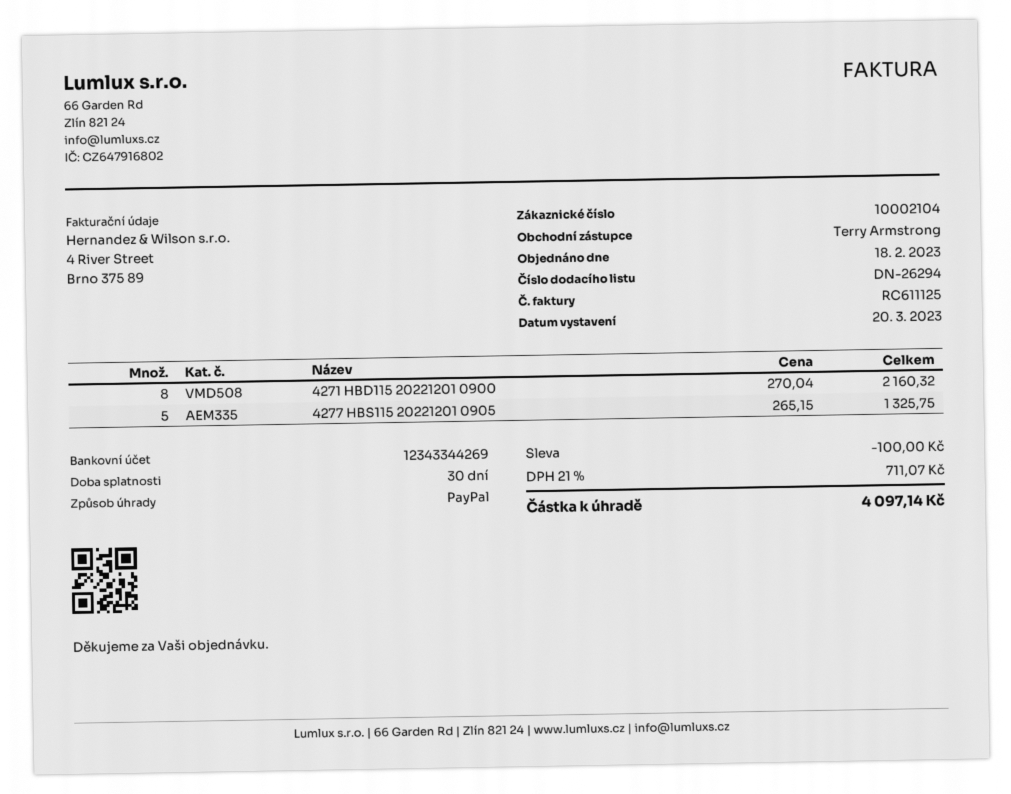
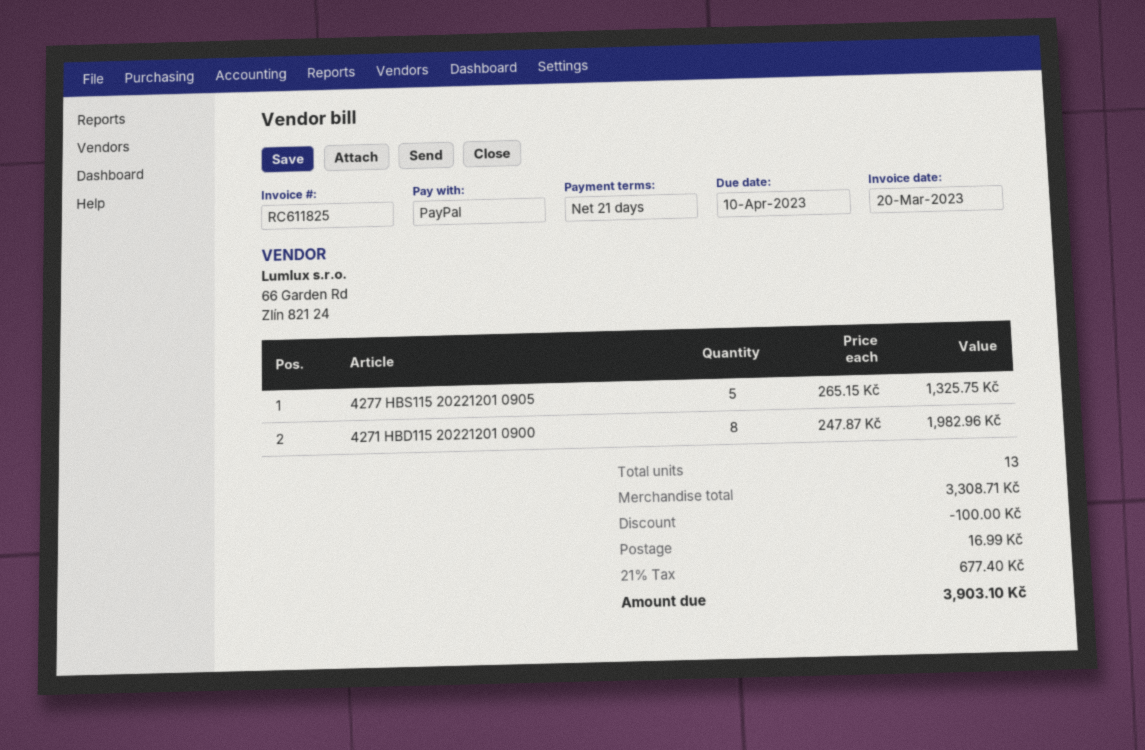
invoice number: RC611125 -> RC611825
payment terms: 30 days -> 21 days
4271 HBD115 20221201 0900: 8 x 270.04 = 2160.32 -> 8 x 247.87 = 1982.96
shipping: none -> 16.99
tax: 21% = 711.07 -> 21% = 677.40
total: 4097.14 -> 3903.10

